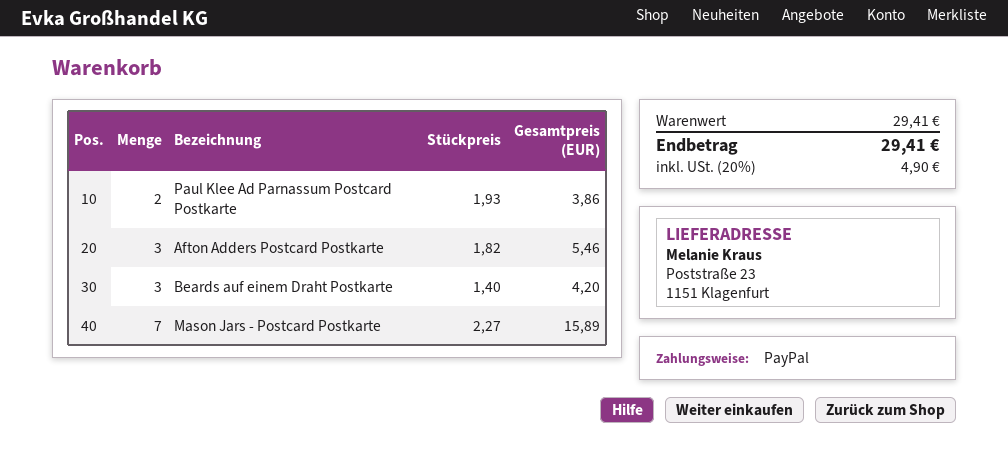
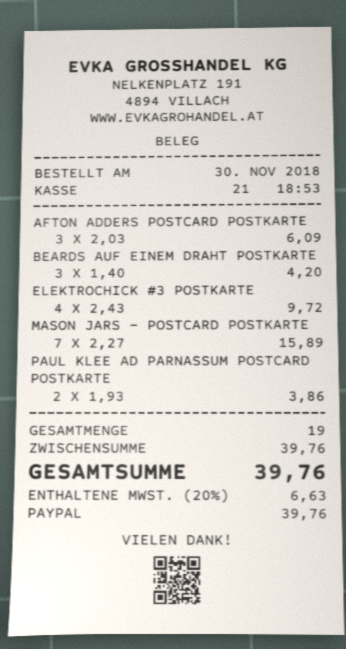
Afton Adders Postcard Postkarte: 3 x 1.82 = 5.46 -> 3 x 2.03 = 6.09
ELEKTROCHICK #3 POSTKARTE: none -> 4 x 2.43 = 9.72
subtotal: 29.41 -> 39.76
tax: 20% = 4.90 -> 20% = 6.63
total: 29.41 -> 39.76

